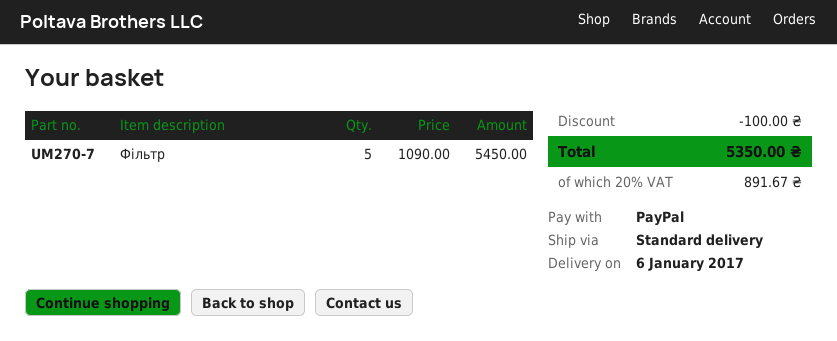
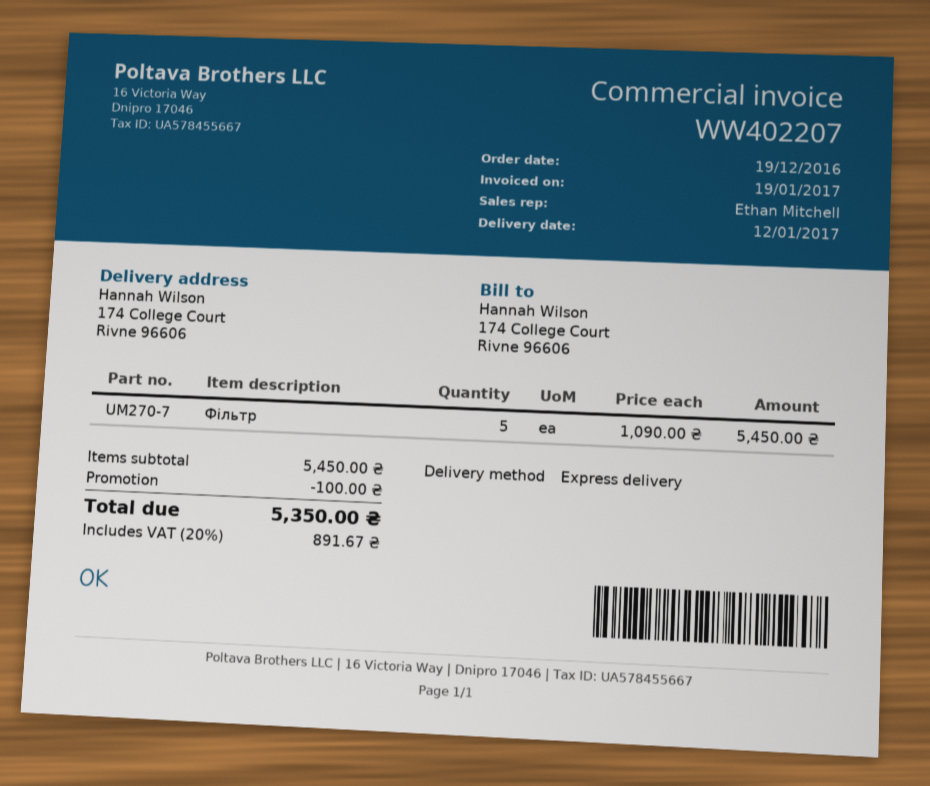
delivery date: 2017-01-06 -> 2017-01-12
shipping method: standard -> express

